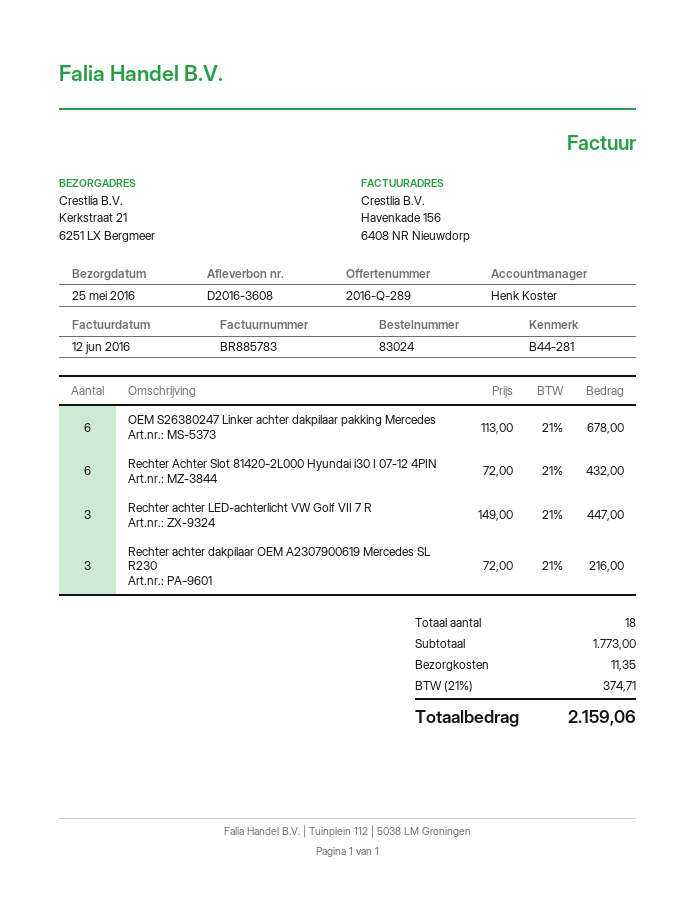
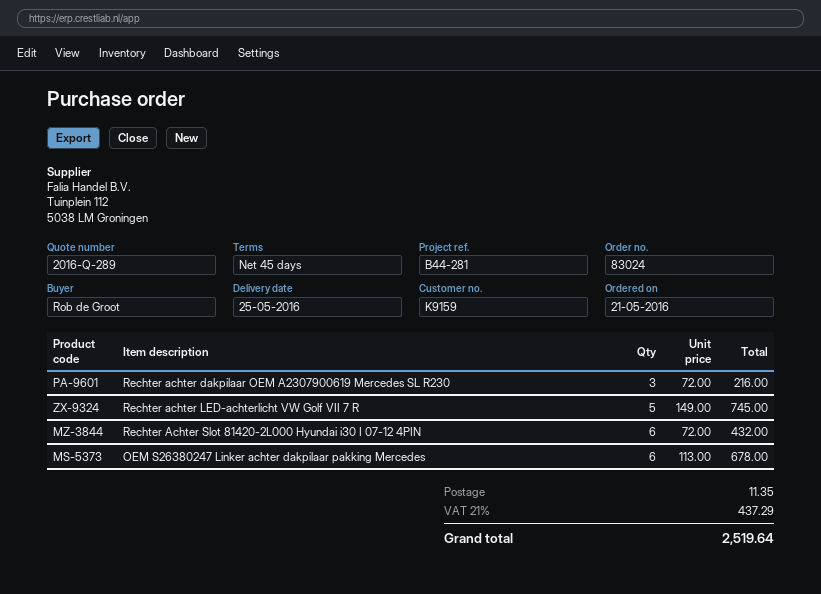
Rechter achter LED-achterlicht VW Golf VII 7 R: 3 x 149.00 = 447.00 -> 5 x 149.00 = 745.00
tax: 21% = 374.71 -> 21% = 437.29
total: 2159.06 -> 2519.64

